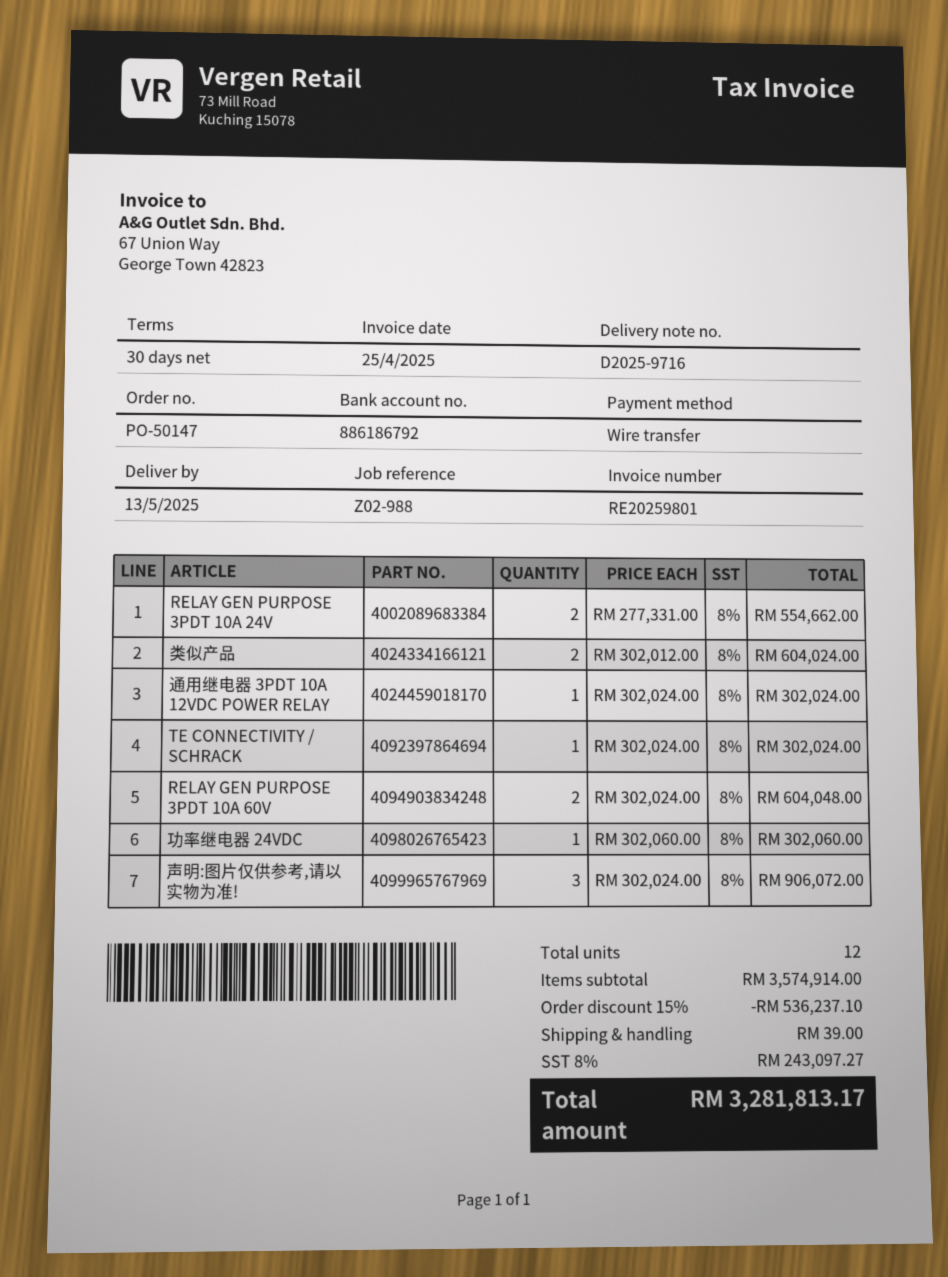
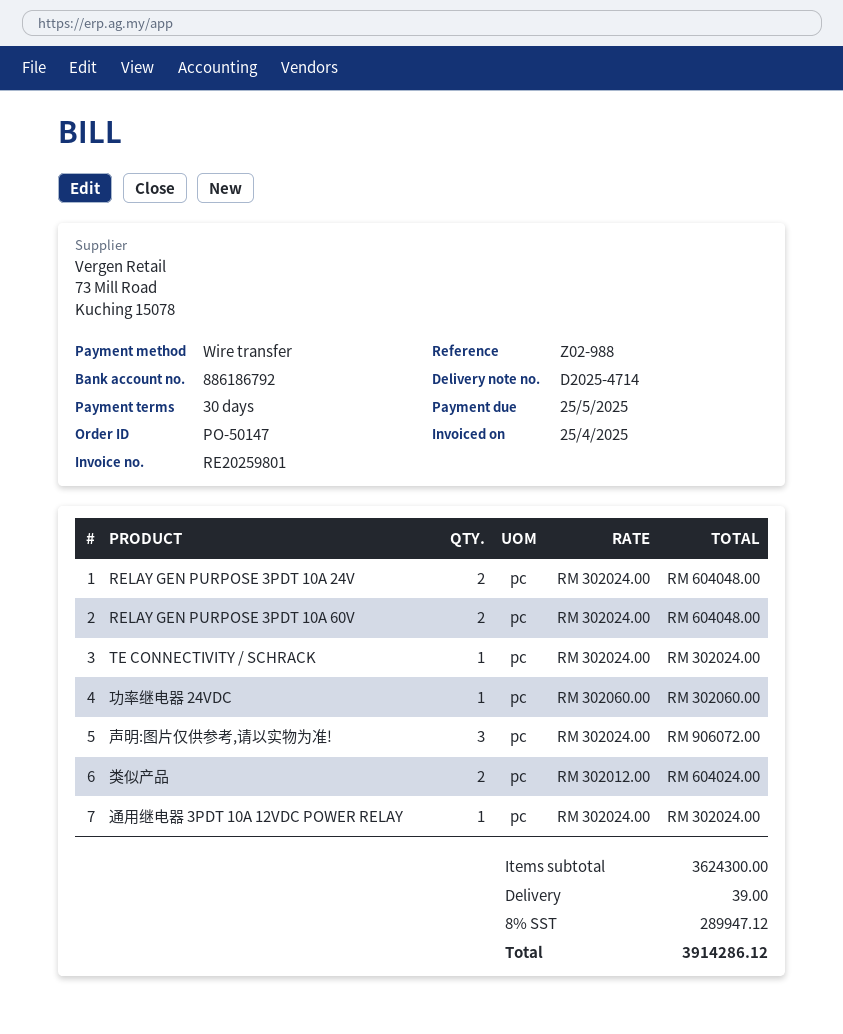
delivery note number: D2025-9716 -> D2025-4714
RELAY GEN PURPOSE 3PDT 10A 24V: 2 x 277331.00 = 554662.00 -> 2 x 302024.00 = 604048.00
subtotal: 3574914.00 -> 3624300.00
discount: 15% = 536237.10 -> none
tax: 8% = 243097.27 -> 8% = 289947.12
total: 3281813.17 -> 3914286.12

